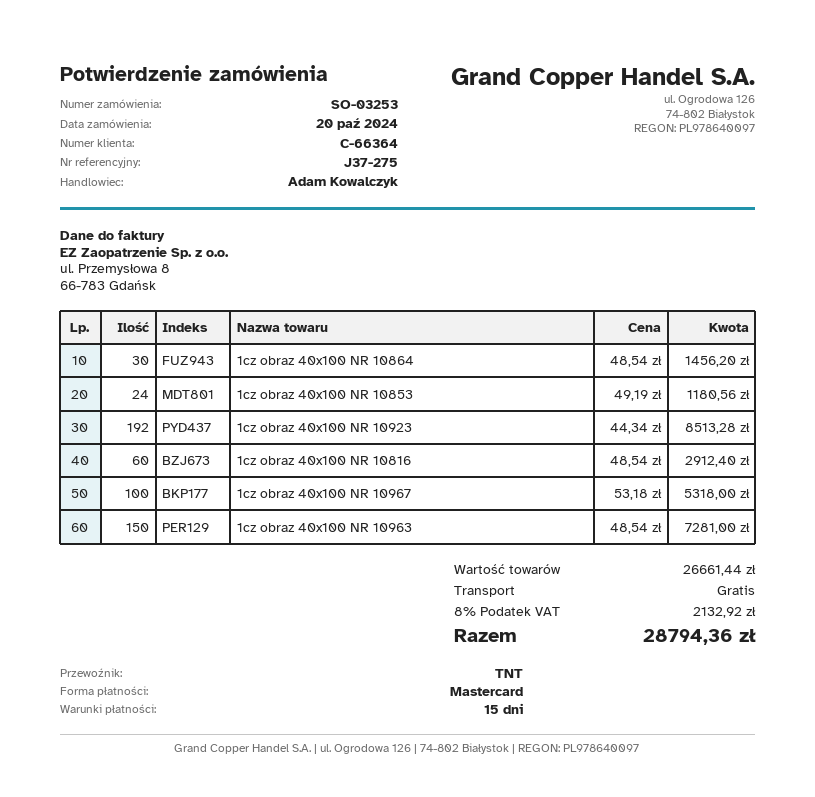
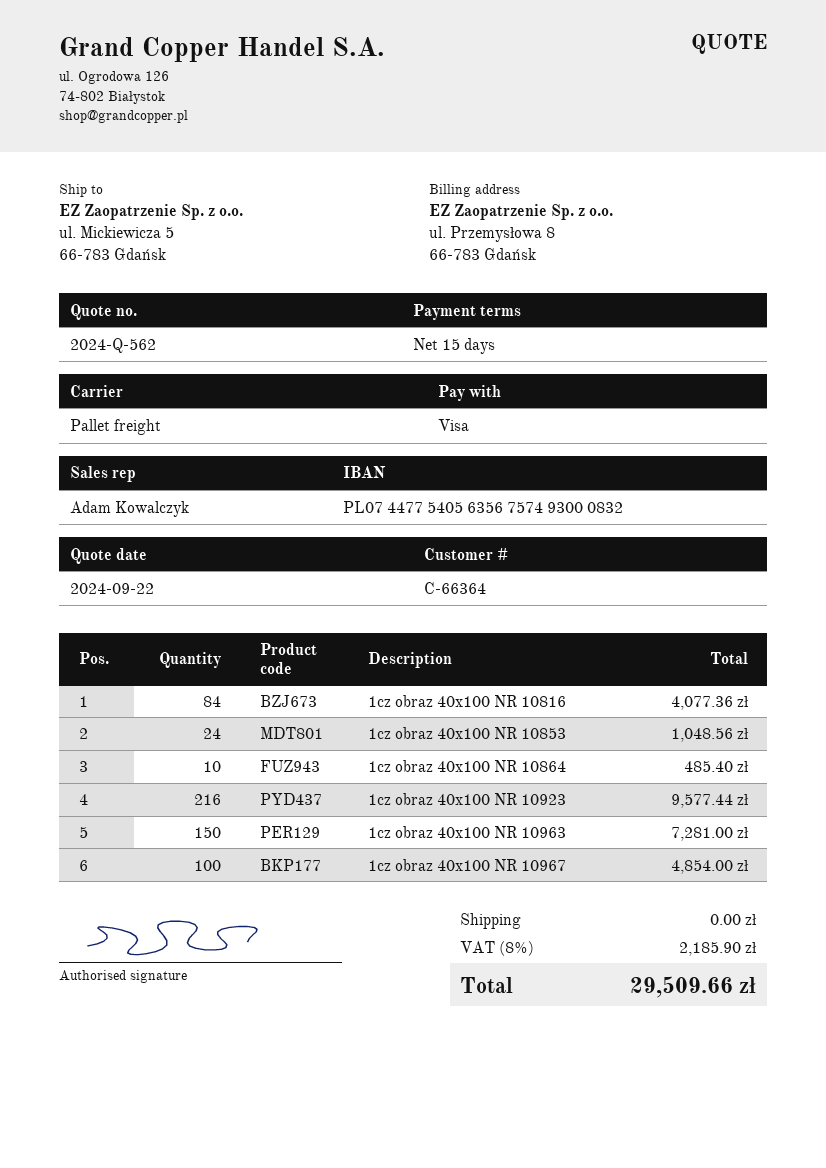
payment method: Mastercard -> Visa
shipping method: TNT -> pallet freight
1cz obraz 40x100 NR 10864: 30 for 1456.20 -> 10 for 485.40
1cz obraz 40x100 NR 10853: 24 for 1180.56 -> 24 for 1048.56
1cz obraz 40x100 NR 10923: 192 for 8513.28 -> 216 for 9577.44
1cz obraz 40x100 NR 10816: 60 for 2912.40 -> 84 for 4077.36
1cz obraz 40x100 NR 10967: 100 for 5318.00 -> 100 for 4854.00
tax: 8% = 2132.92 -> 8% = 2185.90
total: 28794.36 -> 29509.66

